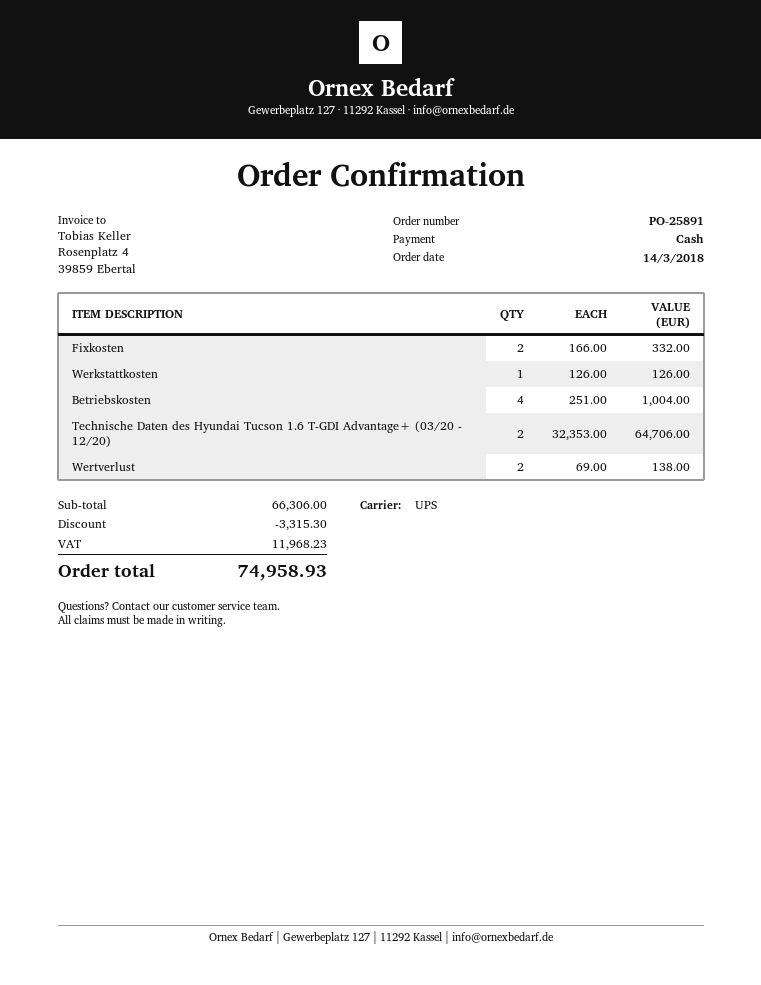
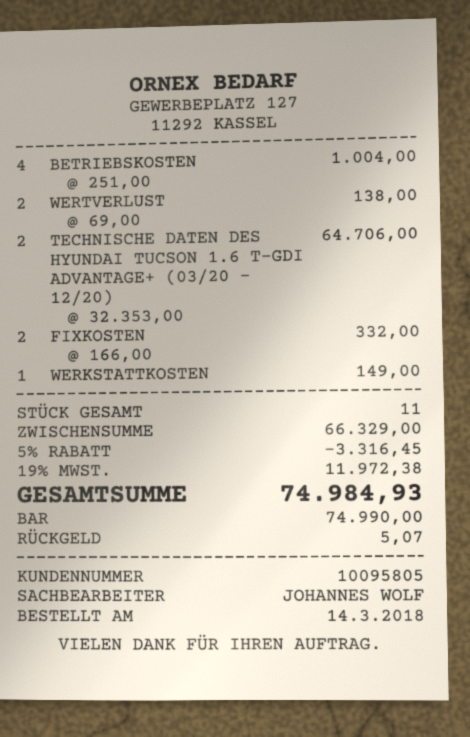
Werkstattkosten: 1 x 126.00 = 126.00 -> 1 x 149.00 = 149.00
subtotal: 66306.00 -> 66329.00
discount: 3315.30 -> 3316.45
tax: 11968.23 -> 11972.38
total: 74958.93 -> 74984.93

